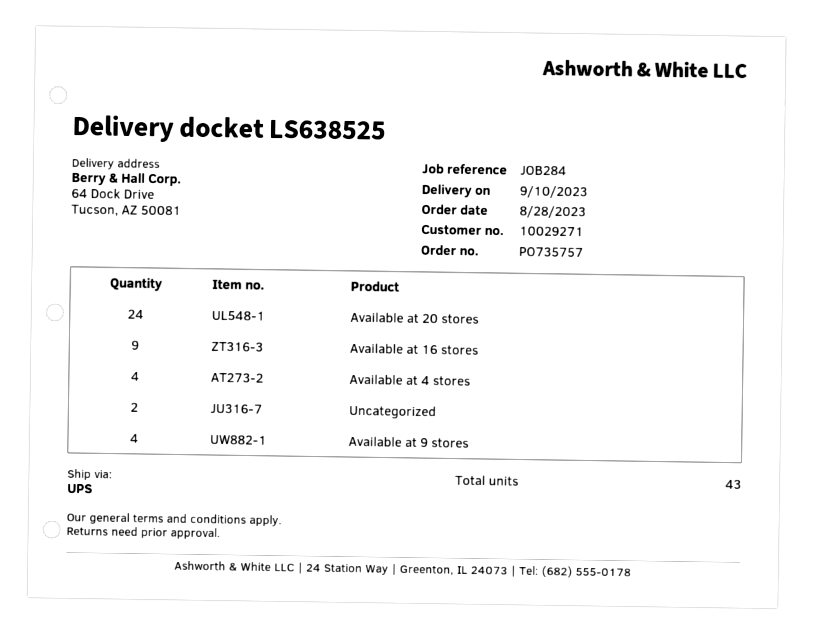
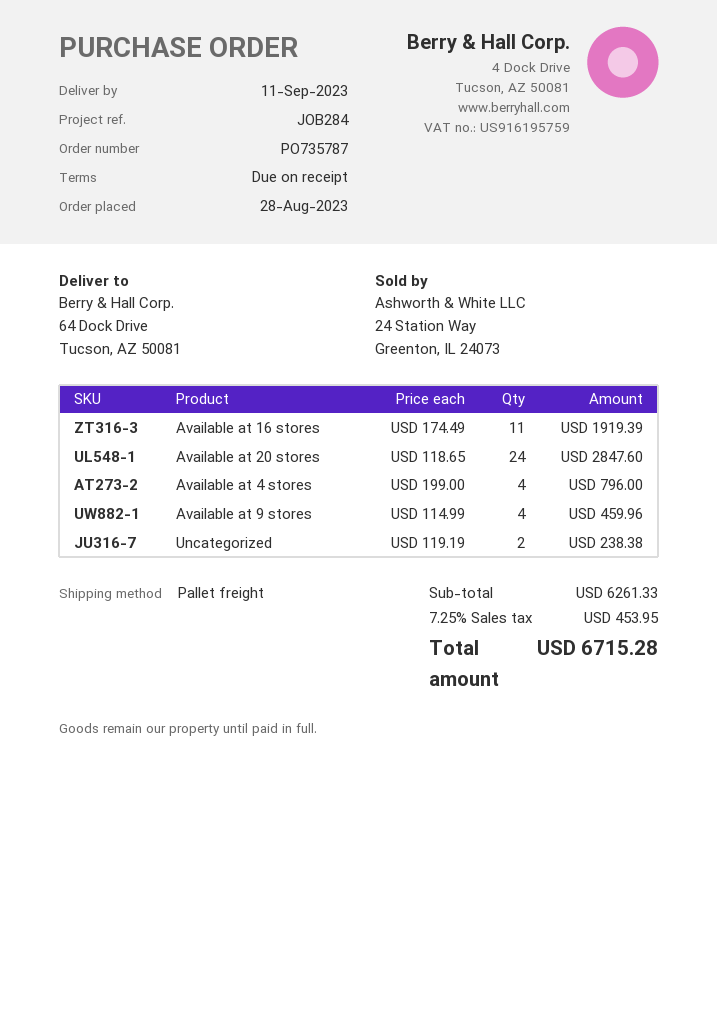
order number: PO735757 -> PO735787
delivery date: 2023-09-10 -> 2023-09-11
shipping method: UPS -> pallet freight
Available at 16 stores: 9 -> 11

